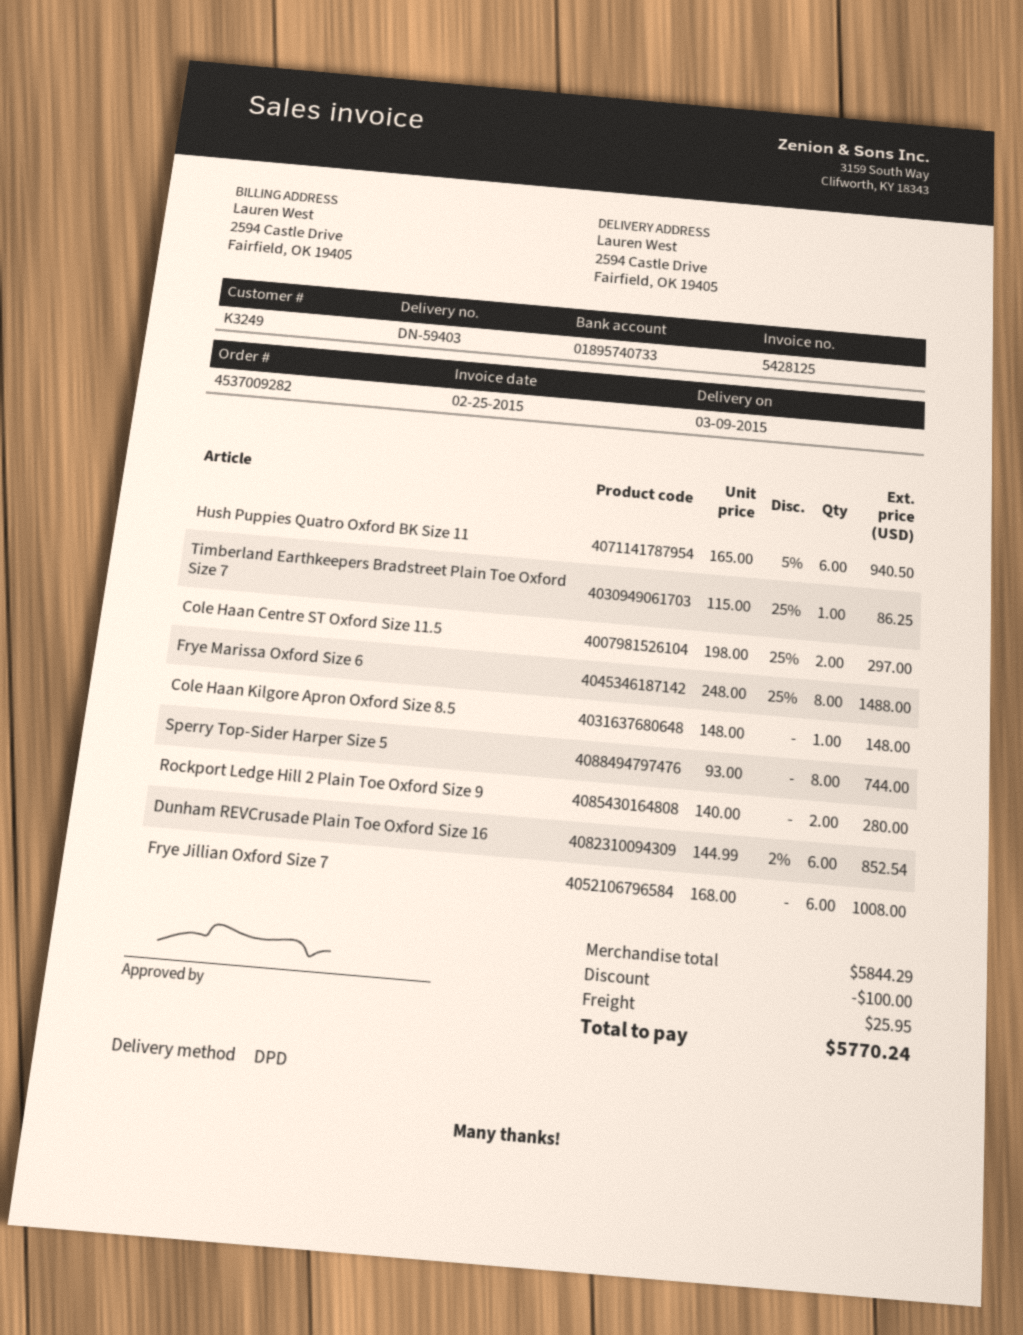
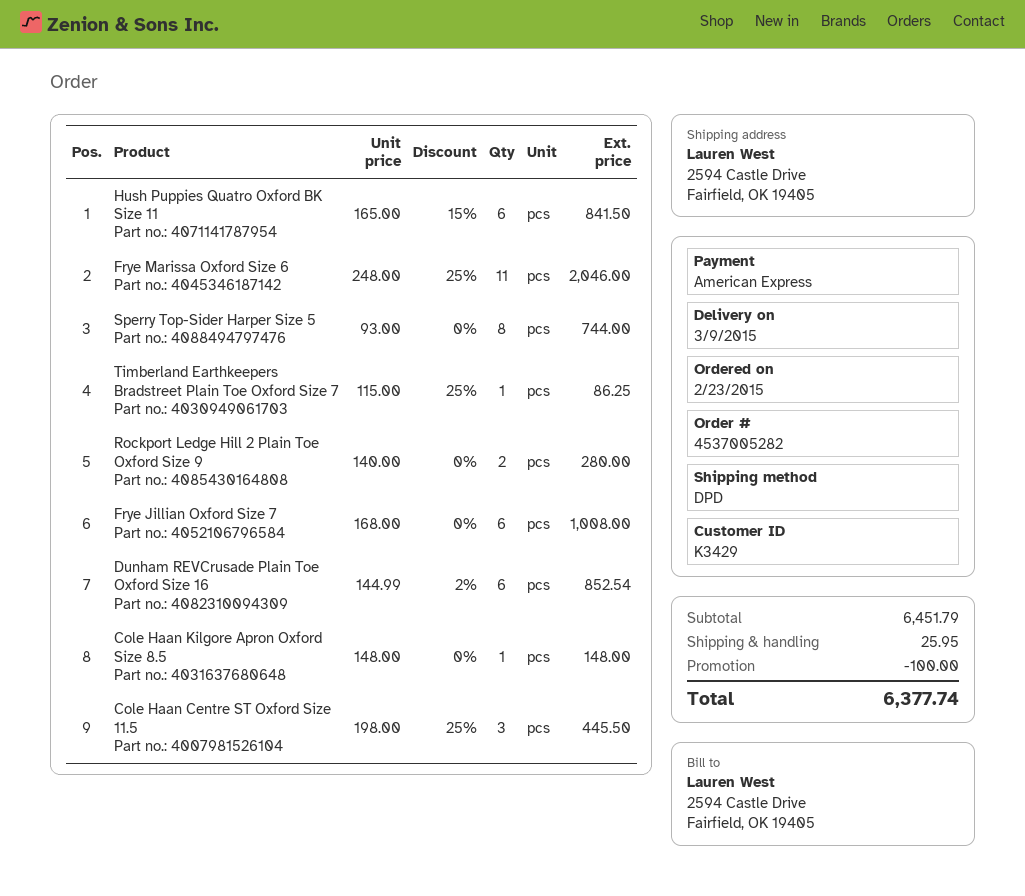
order number: 4537009282 -> 4537005282
customer number: K3249 -> K3429
Hush Puppies Quatro Oxford BK Size 11: 6 x 165.00 - 5% = 940.50 -> 6 x 165.00 - 15% = 841.50
Cole Haan Centre ST Oxford Size 11.5: 2 x 198.00 - 25% = 297.00 -> 3 x 198.00 - 25% = 445.50
Frye Marissa Oxford Size 6: 8 x 248.00 - 25% = 1488.00 -> 11 x 248.00 - 25% = 2046.00
subtotal: 5844.29 -> 6451.79
total: 5770.24 -> 6377.74

